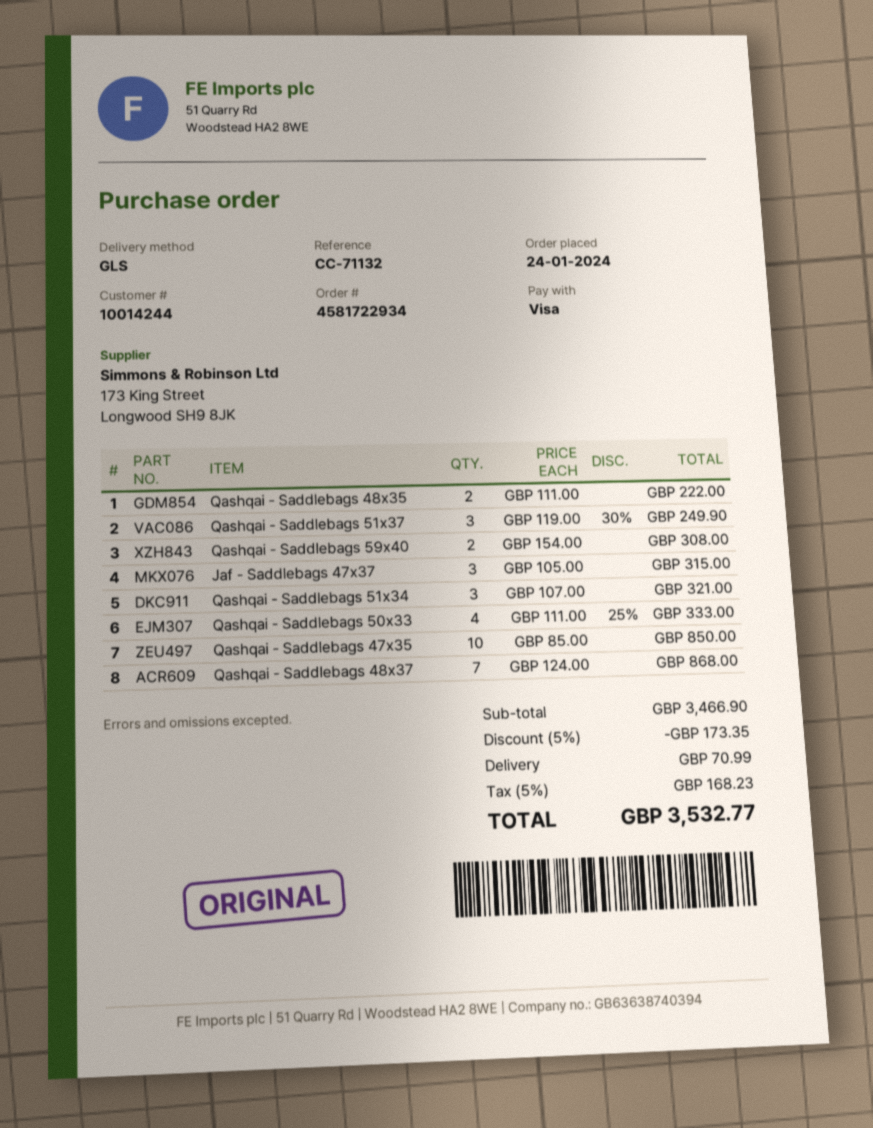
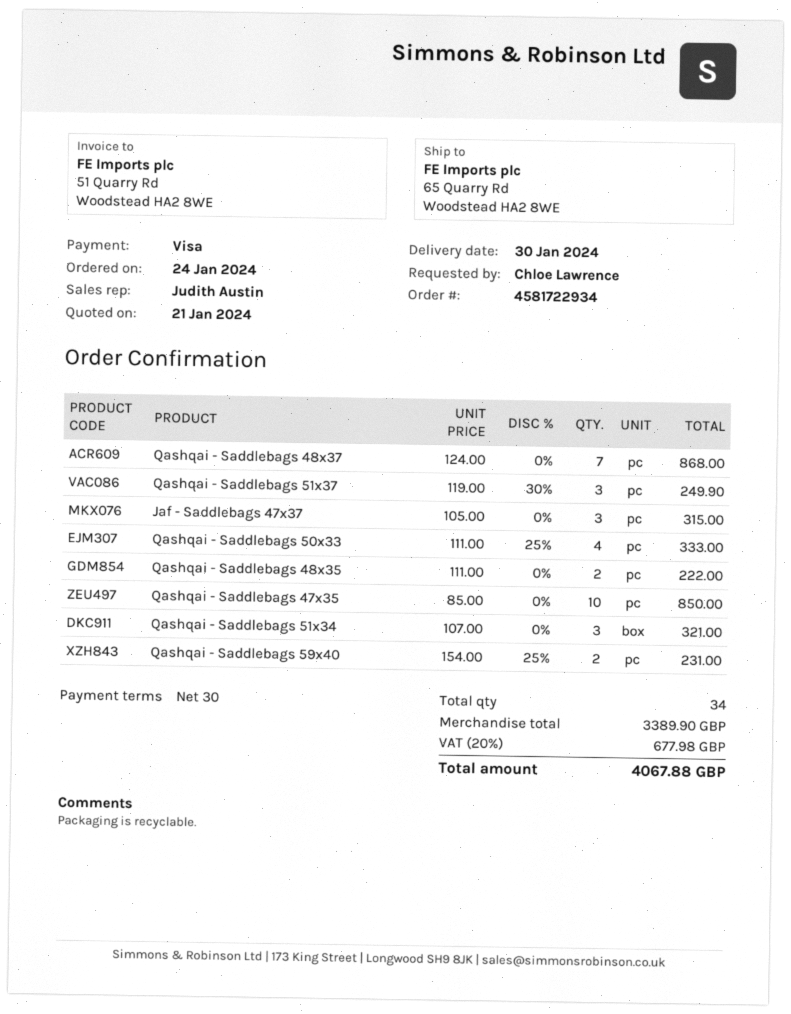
Qashqai - Saddlebags 59x40: 2 x 154.00 = 308.00 -> 2 x 154.00 - 25% = 231.00
subtotal: 3466.90 -> 3389.90
discount: 5% = 173.35 -> none
shipping: 70.99 -> none
tax: 5% = 168.23 -> 20% = 677.98
total: 3532.77 -> 4067.88

